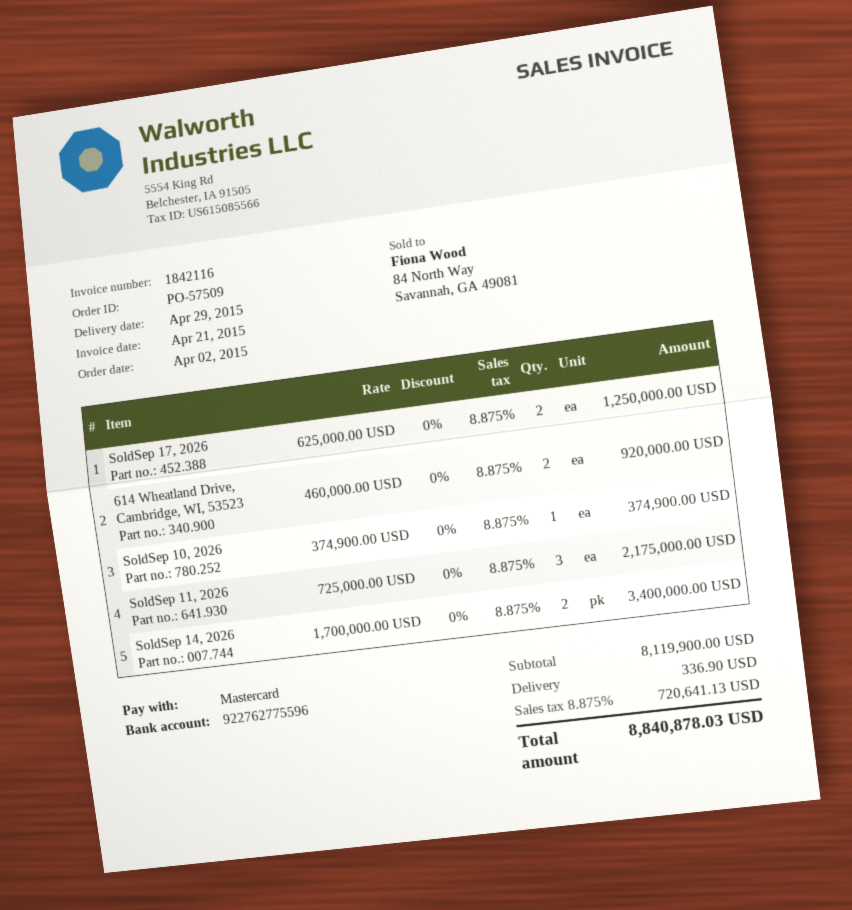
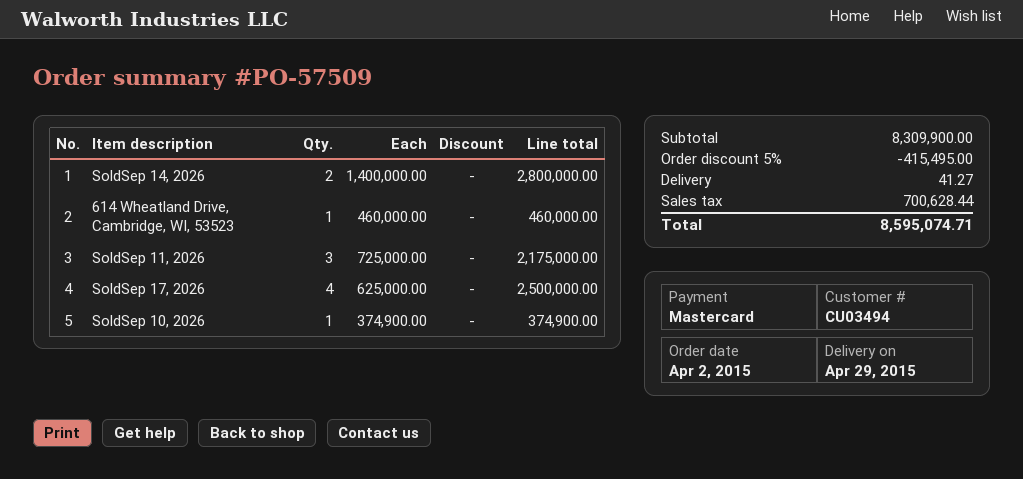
SoldSep 17, 2026: 2 x 625000.00 = 1250000.00 -> 4 x 625000.00 = 2500000.00
614 Wheatland Drive, Cambridge, WI, 53523: 2 x 460000.00 = 920000.00 -> 1 x 460000.00 = 460000.00
SoldSep 14, 2026: 2 x 1700000.00 = 3400000.00 -> 2 x 1400000.00 = 2800000.00
subtotal: 8119900.00 -> 8309900.00
discount: none -> 5% = 415495.00
shipping: 336.90 -> 41.27
tax: 720641.13 -> 700628.44
total: 8840878.03 -> 8595074.71

